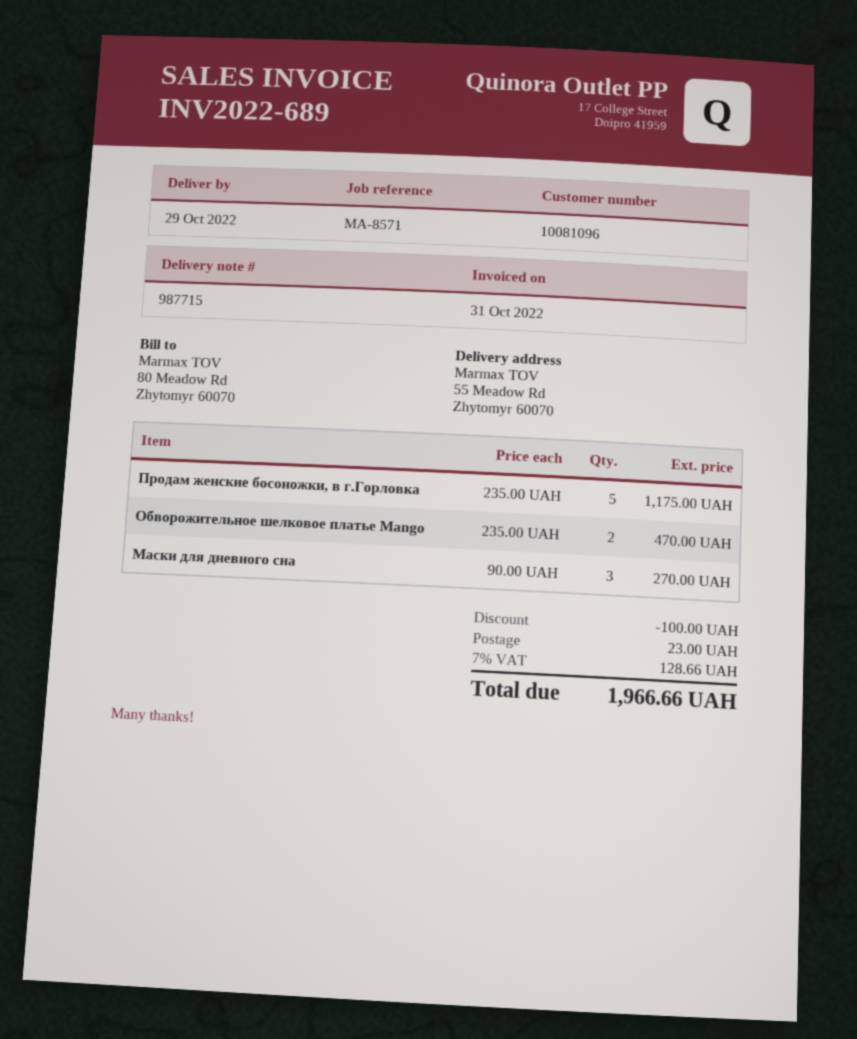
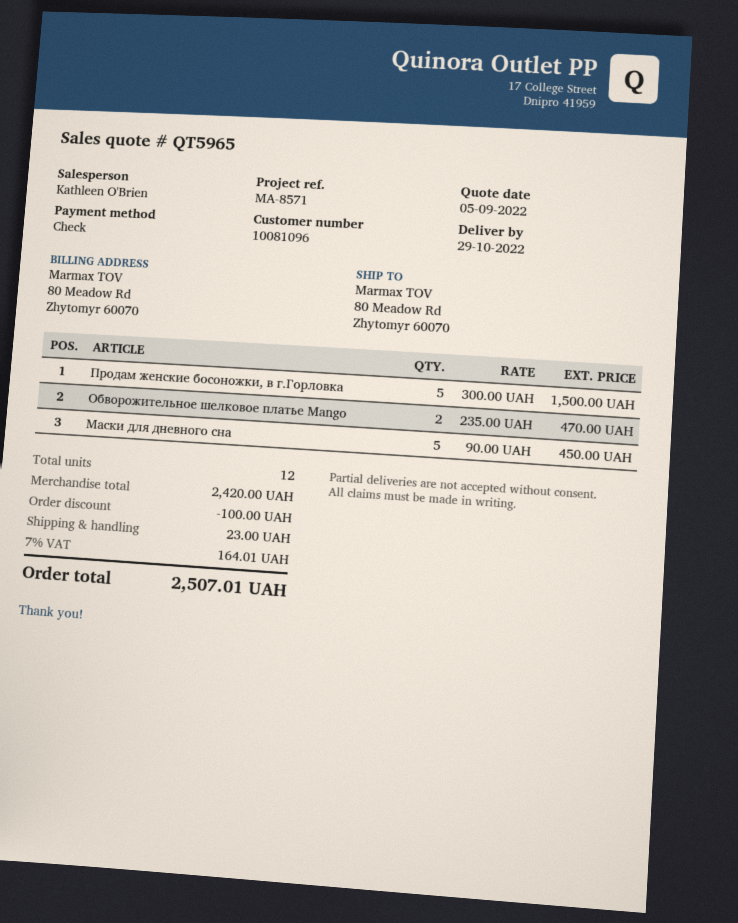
ship to: 55 Meadow Rd, Zhytomyr 60070 -> 80 Meadow Rd, Zhytomyr 60070
Продам женские босоножки, в г.Горловка: 5 x 235.00 = 1175.00 -> 5 x 300.00 = 1500.00
Маски для дневного сна: 3 x 90.00 = 270.00 -> 5 x 90.00 = 450.00
tax: 7% = 128.66 -> 7% = 164.01
total: 1966.66 -> 2507.01

